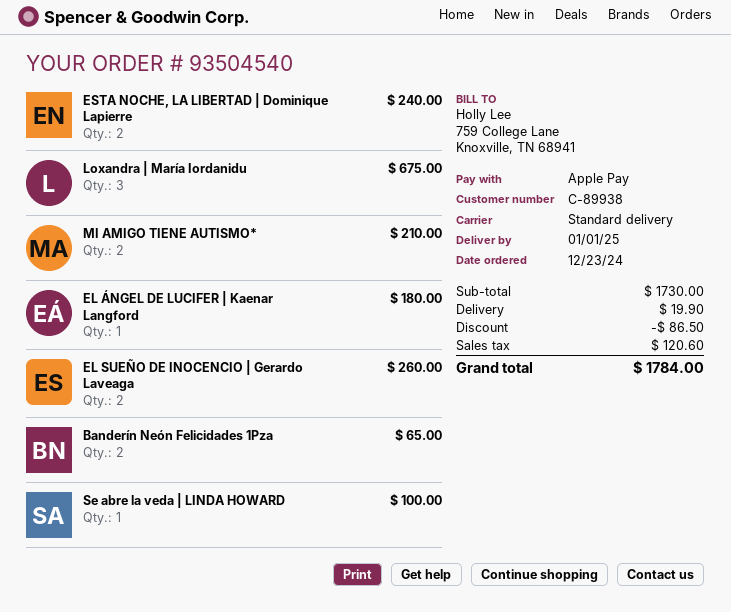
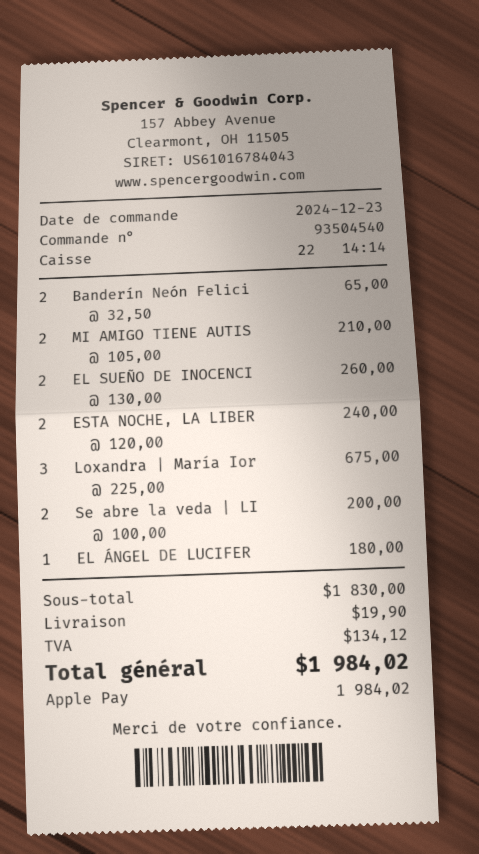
Se abre la veda | LINDA HOWARD: 1 for 100.00 -> 2 for 200.00
subtotal: 1730.00 -> 1830.00
discount: 86.50 -> none
tax: 120.60 -> 134.12
total: 1784.00 -> 1984.02

